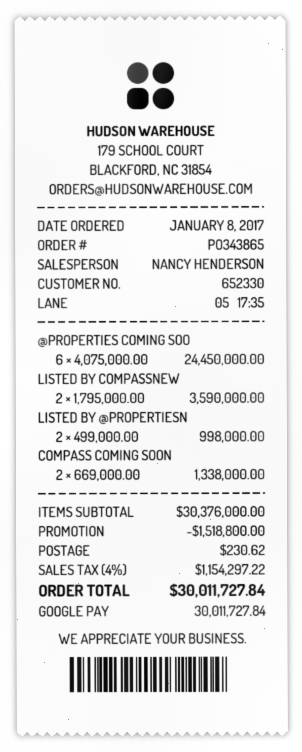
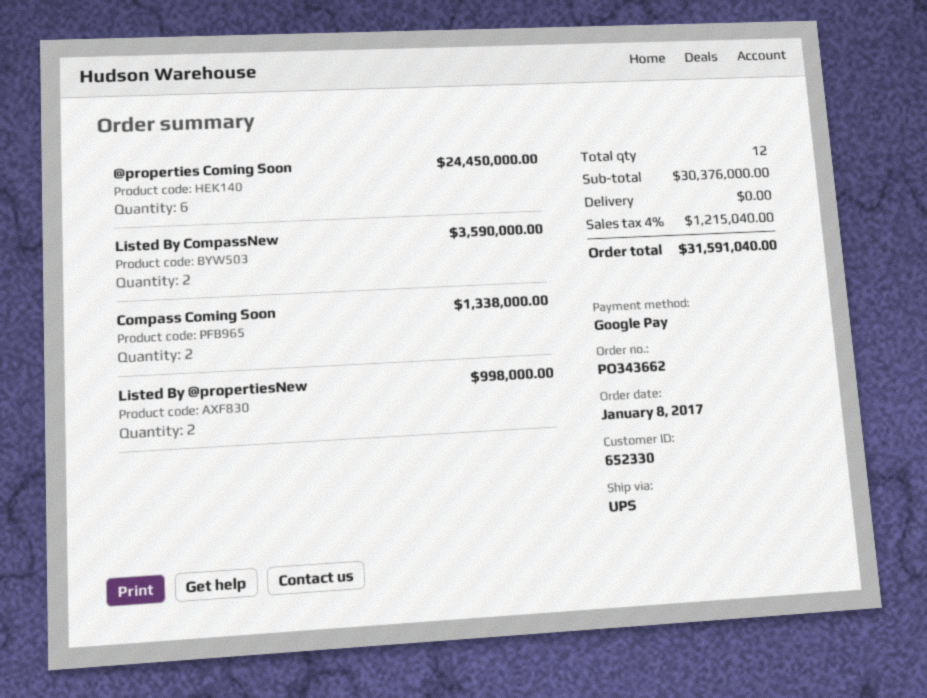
order number: PO343865 -> PO343662
discount: 1518800.00 -> none
shipping: 230.62 -> 0.00
tax: 4% = 1154297.22 -> 4% = 1215040.00
total: 30011727.84 -> 31591040.00

